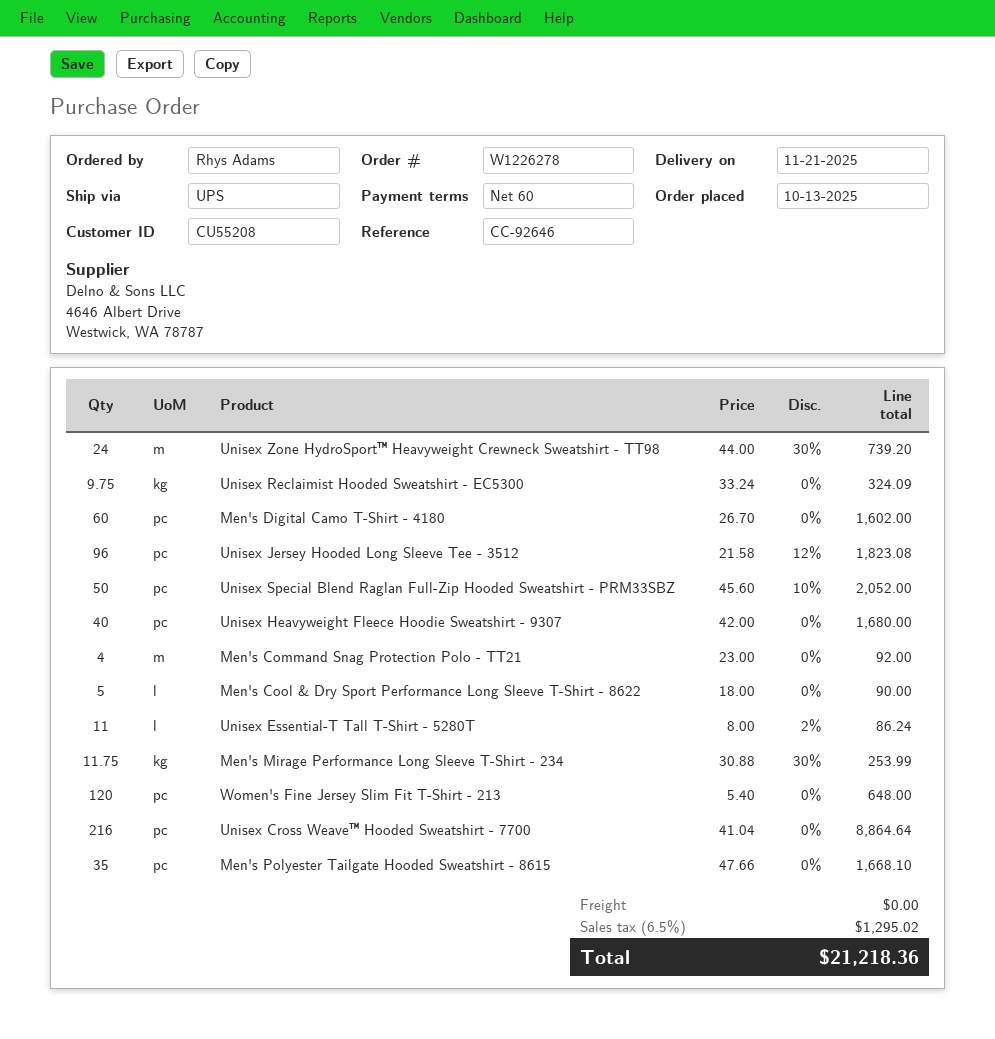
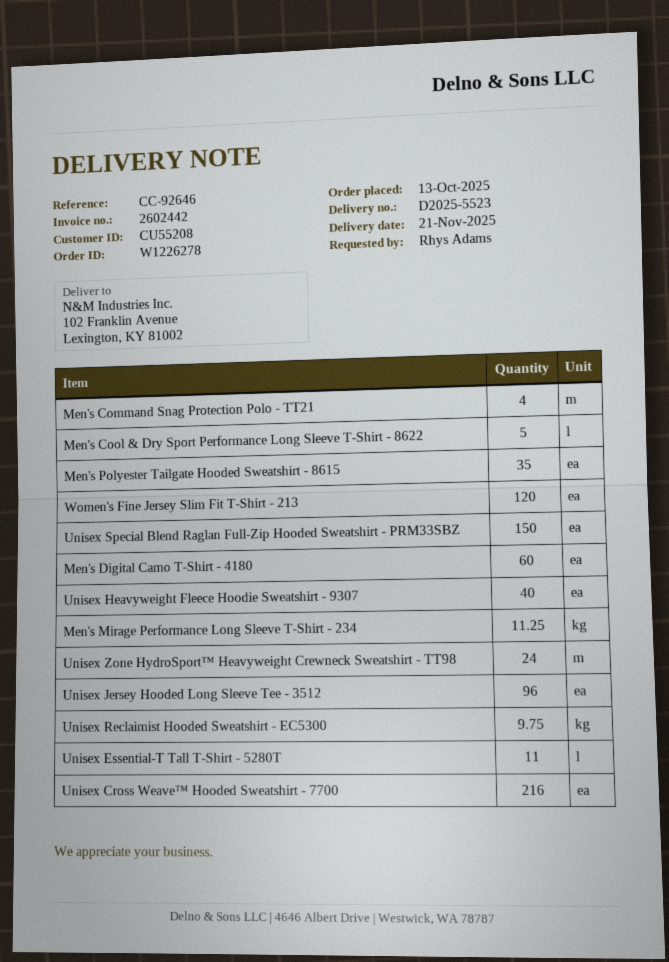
Unisex Special Blend Raglan Full-Zip Hooded Sweatshirt - PRM33SBZ: 50 -> 150
Men's Mirage Performance Long Sleeve T-Shirt - 234: 11.75 -> 11.25

